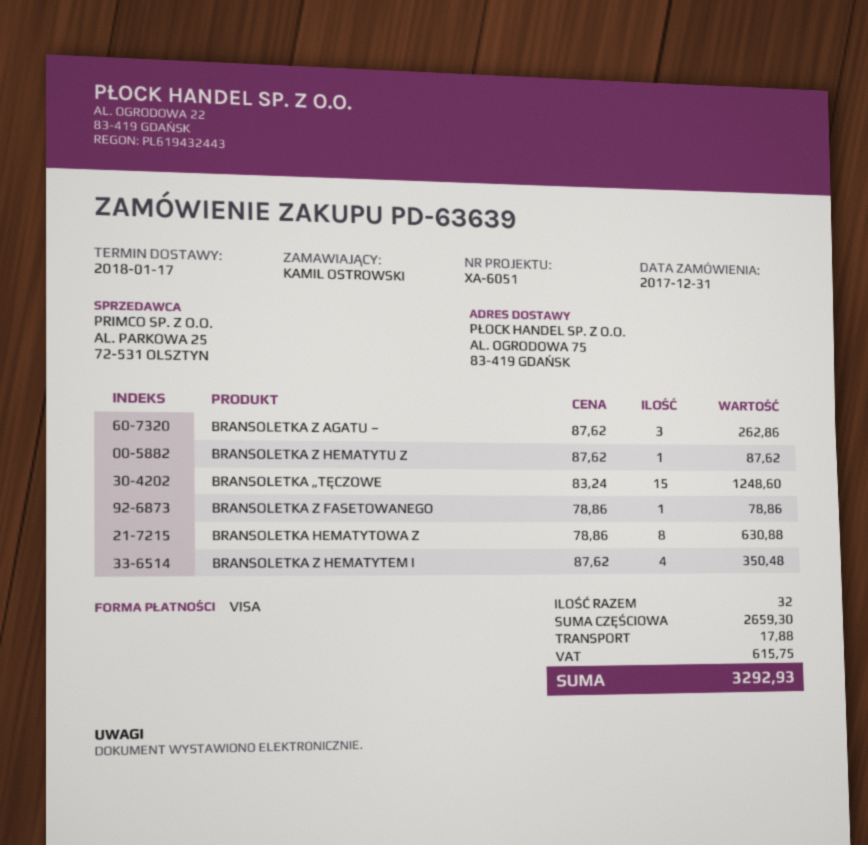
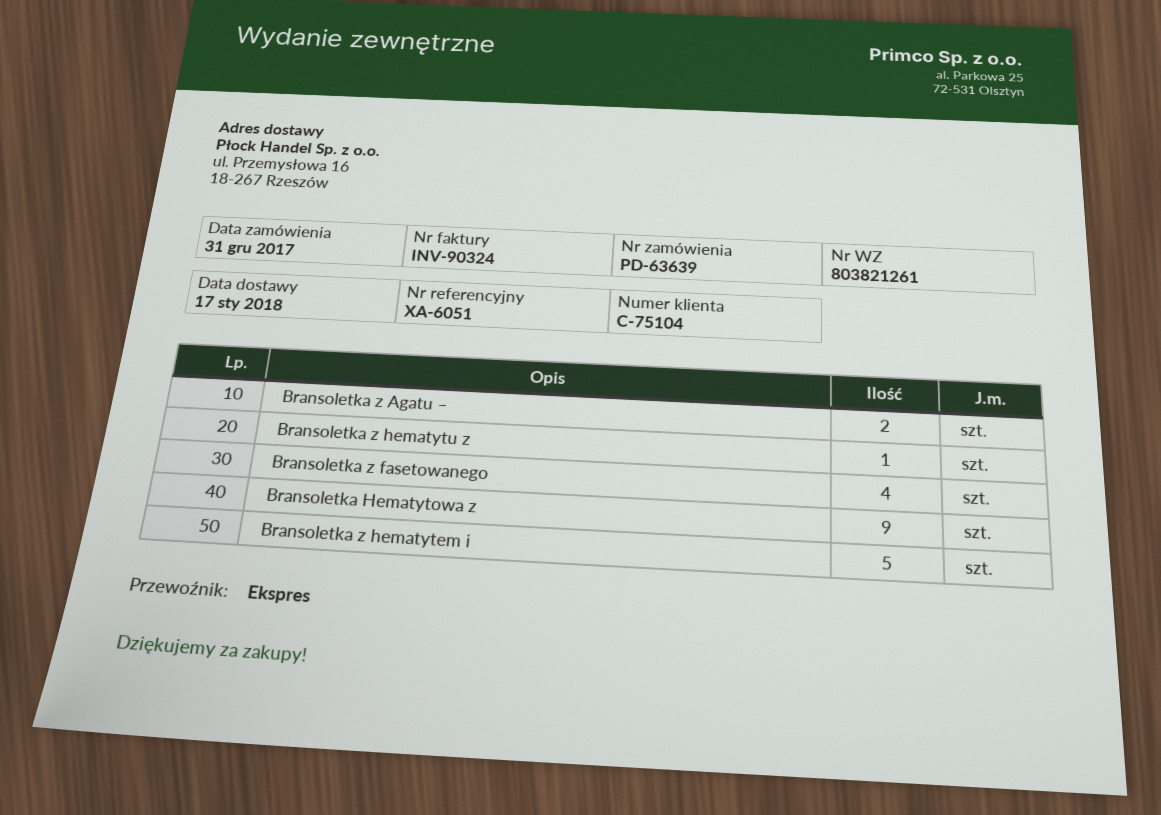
ship to: AL. OGRODOWA 75, 83-419 GDAŃSK -> ul. Przemysłowa 16, 18-267 Rzeszów
BRANSOLETKA Z AGATU –: 3 -> 2
BRANSOLETKA „TĘCZOWE: 15 -> none
BRANSOLETKA Z FASETOWANEGO: 1 -> 4
BRANSOLETKA HEMATYTOWA Z: 8 -> 9
BRANSOLETKA Z HEMATYTEM I: 4 -> 5

